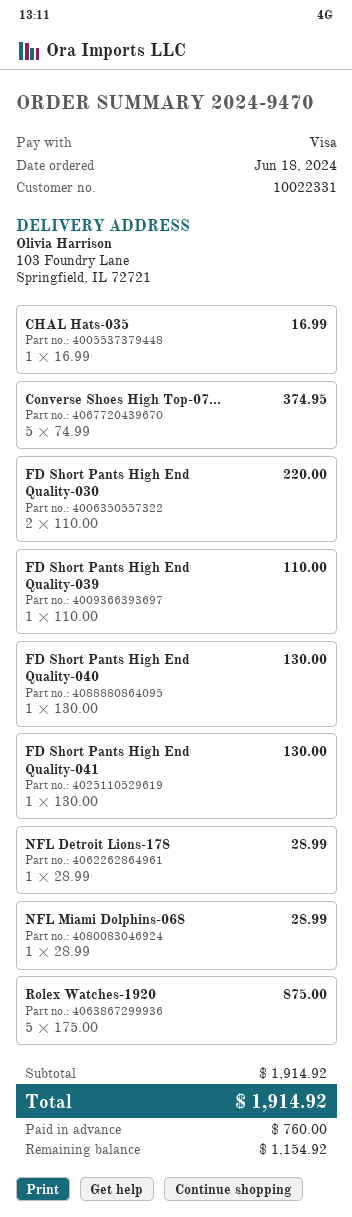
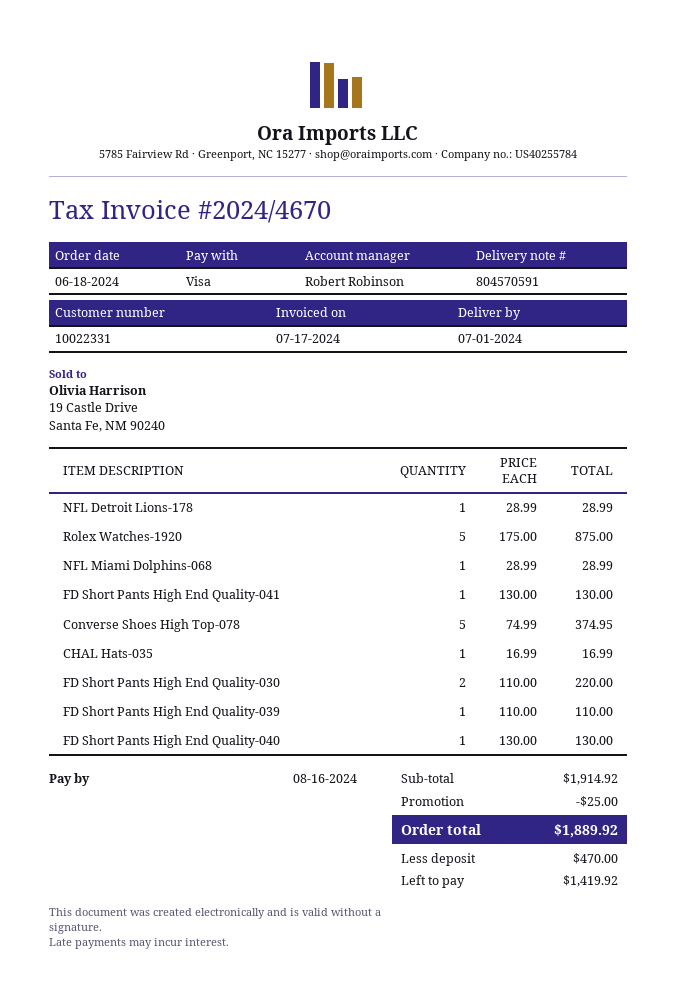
discount: none -> 25.00
total: 1914.92 -> 1889.92
deposit: 760.00 -> 470.00
balance: 1154.92 -> 1419.92

